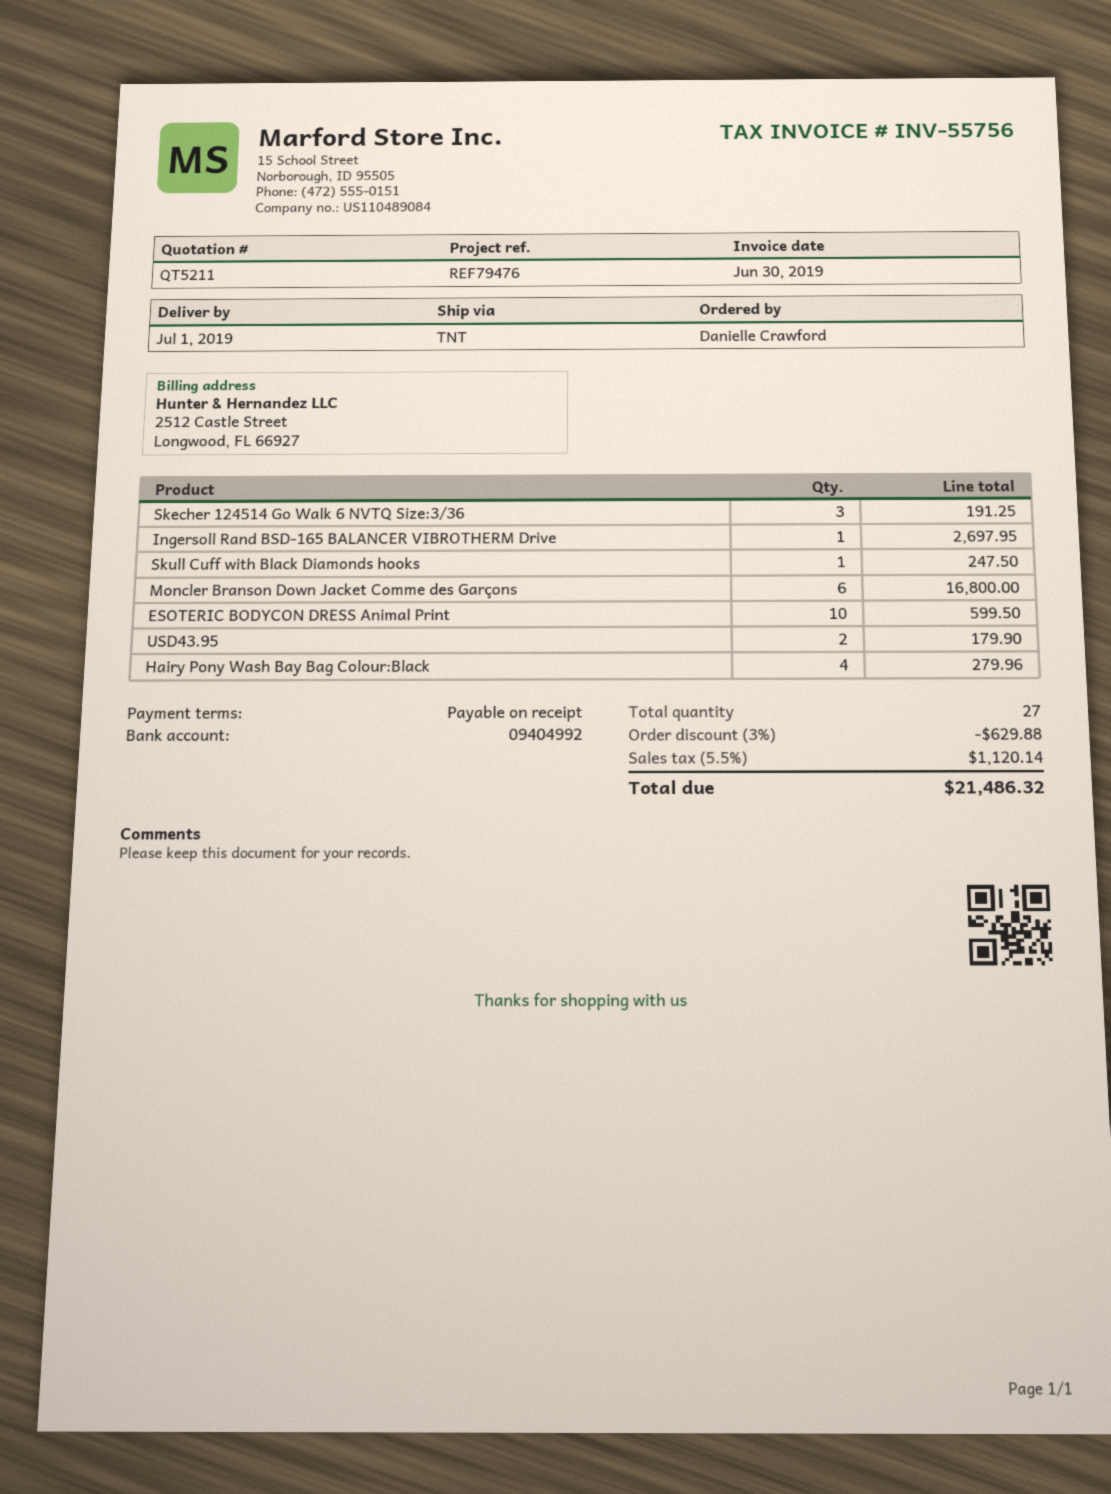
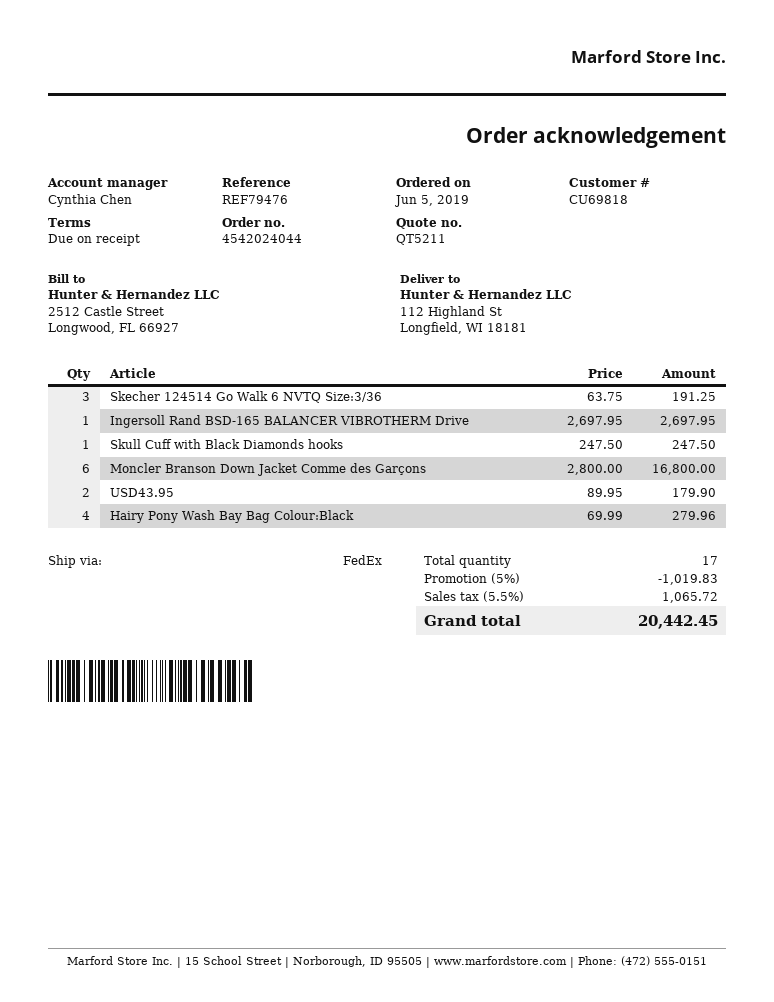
shipping method: TNT -> FedEx
ESOTERIC BODYCON DRESS Animal Print: 10 for 599.50 -> none
total quantity: 27 -> 17
discount: 3% = 629.88 -> 5% = 1019.83
tax: 5.5% = 1120.14 -> 5.5% = 1065.72
total: 21486.32 -> 20442.45

